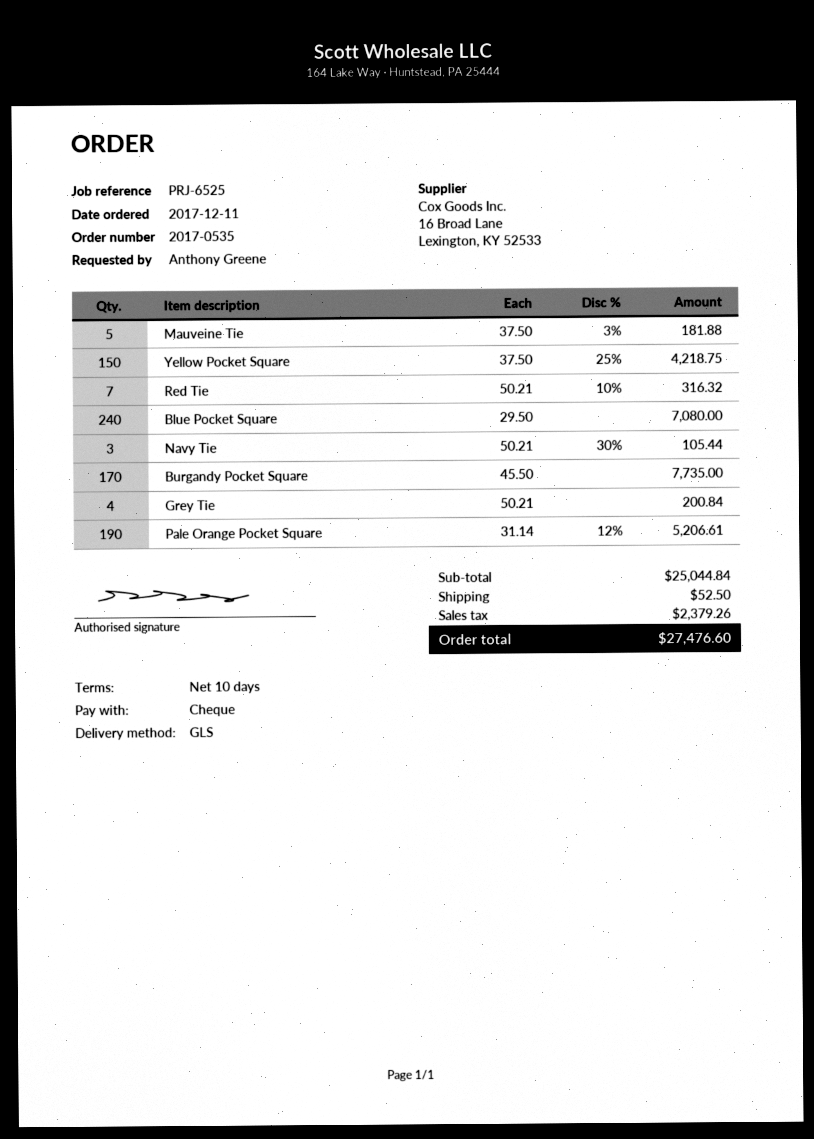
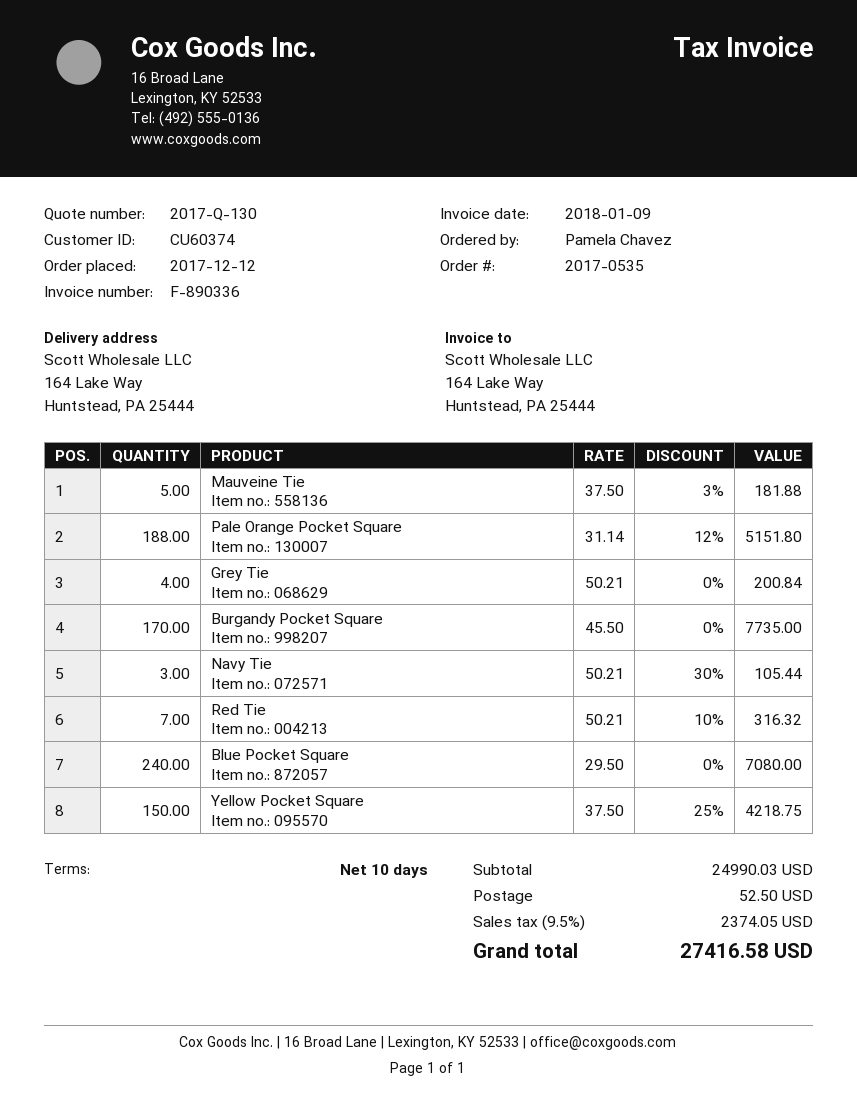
order date: 2017-12-11 -> 2017-12-12
ordered by: Anthony Greene -> Pamela Chavez
Pale Orange Pocket Square: 190 x 31.14 - 12% = 5206.61 -> 188 x 31.14 - 12% = 5151.80
subtotal: 25044.84 -> 24990.03
tax: 2379.26 -> 2374.05
total: 27476.60 -> 27416.58

